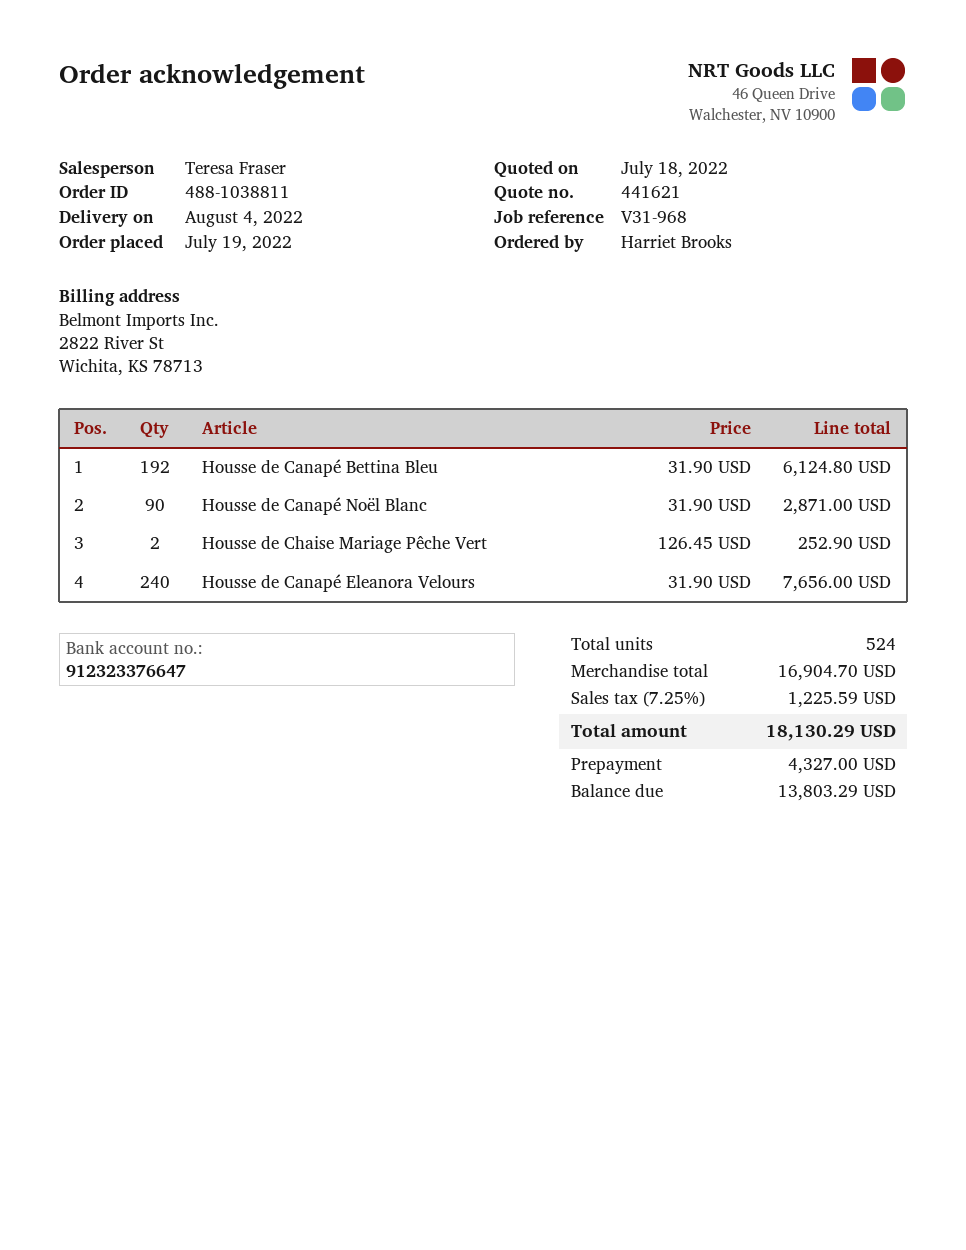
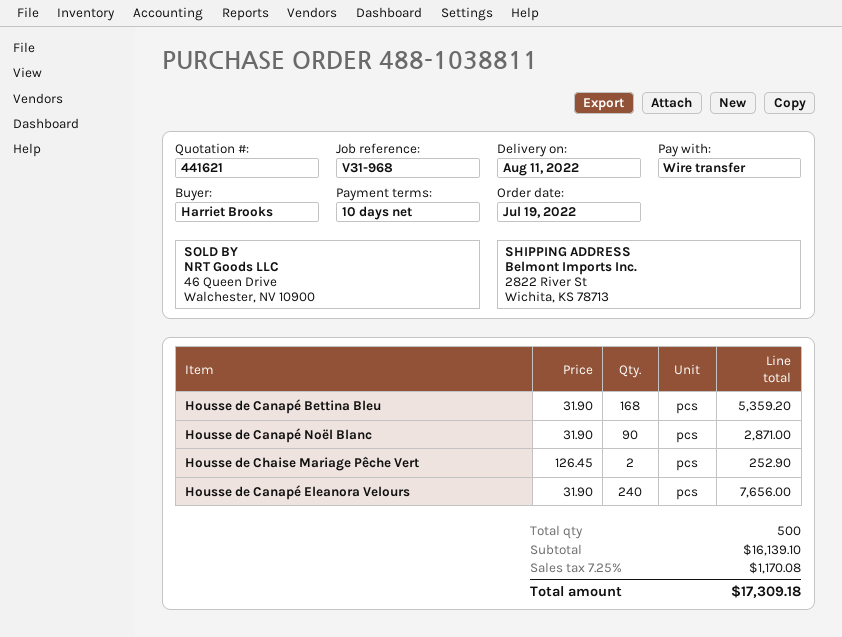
delivery date: 2022-08-04 -> 2022-08-11
Housse de Canapé Bettina Bleu: 192 x 31.90 = 6124.80 -> 168 x 31.90 = 5359.20
total quantity: 524 -> 500
subtotal: 16904.70 -> 16139.10
tax: 7.25% = 1225.59 -> 7.25% = 1170.08
total: 18130.29 -> 17309.18

